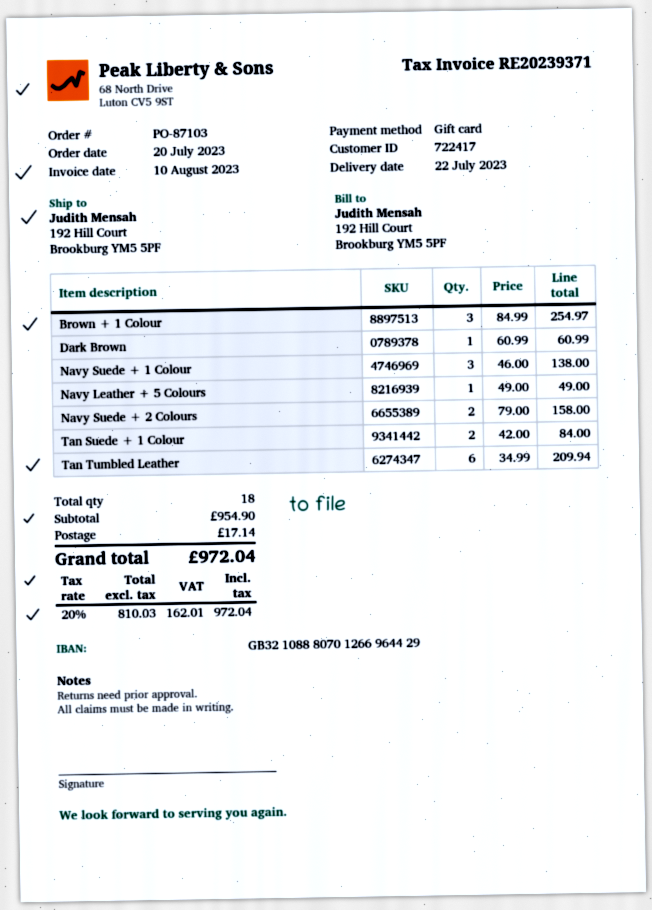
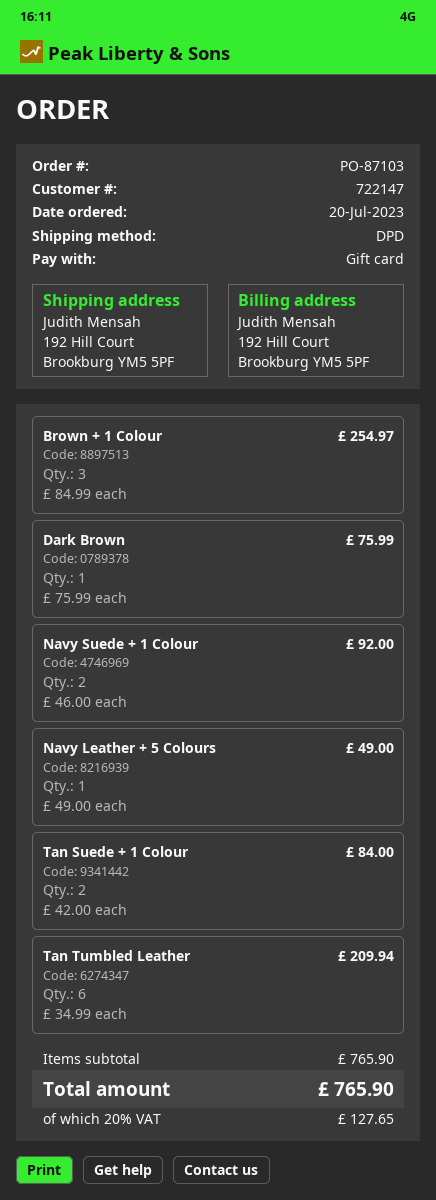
customer number: 722417 -> 722147
Dark Brown: 1 x 60.99 = 60.99 -> 1 x 75.99 = 75.99
Navy Suede + 1 Colour: 3 x 46.00 = 138.00 -> 2 x 46.00 = 92.00
Navy Suede + 2 Colours: 2 x 79.00 = 158.00 -> none
subtotal: 954.90 -> 765.90
shipping: 17.14 -> none
tax: 20% = 162.01 -> 20% = 127.65
total: 972.04 -> 765.90

